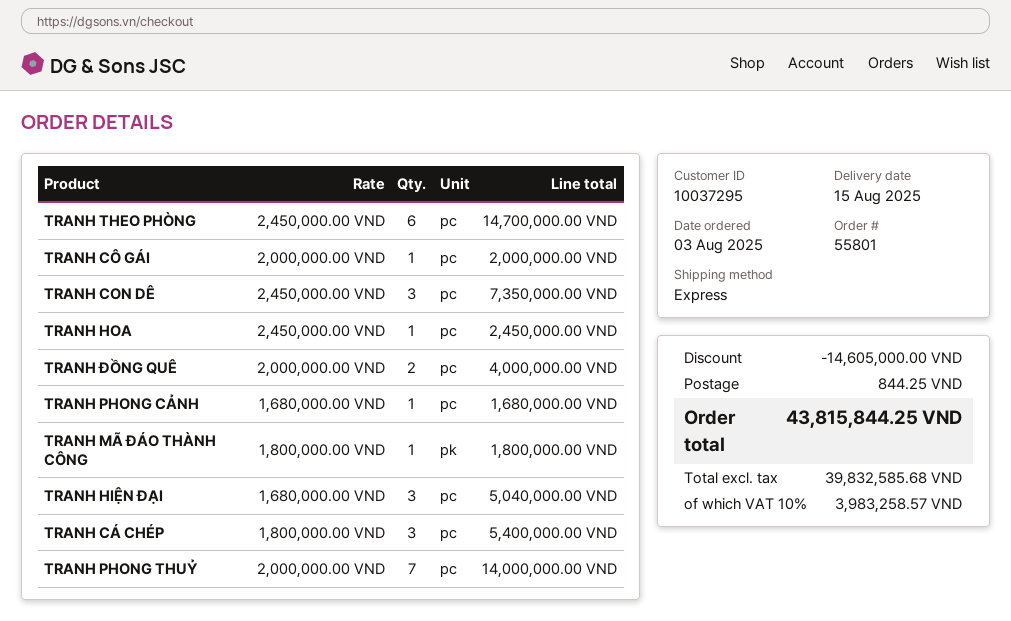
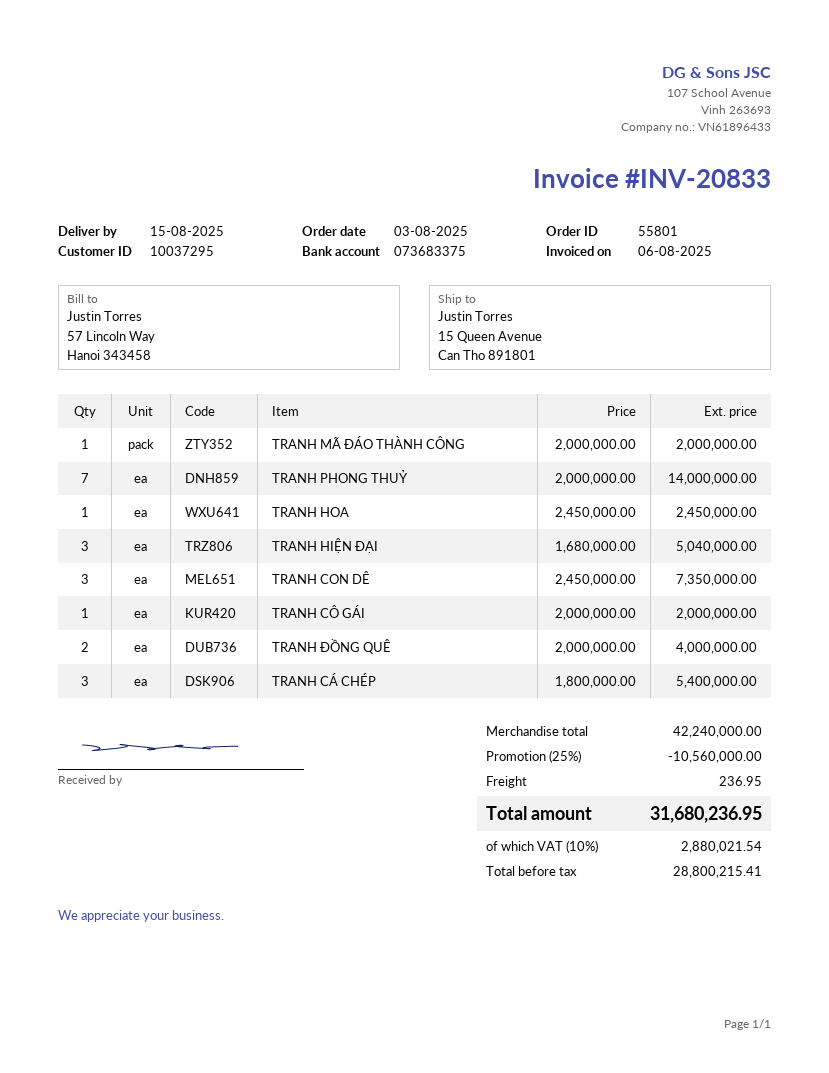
TRANH THEO PHÒNG: 6 x 2450000.00 = 14700000.00 -> none
TRANH PHONG CẢNH: 1 x 1680000.00 = 1680000.00 -> none
TRANH MÃ ĐÁO THÀNH CÔNG: 1 x 1800000.00 = 1800000.00 -> 1 x 2000000.00 = 2000000.00
discount: 14605000.00 -> 10560000.00
shipping: 844.25 -> 236.95
net: 39832585.68 -> 28800215.41
tax: 10% = 3983258.57 -> 10% = 2880021.54
total: 43815844.25 -> 31680236.95

